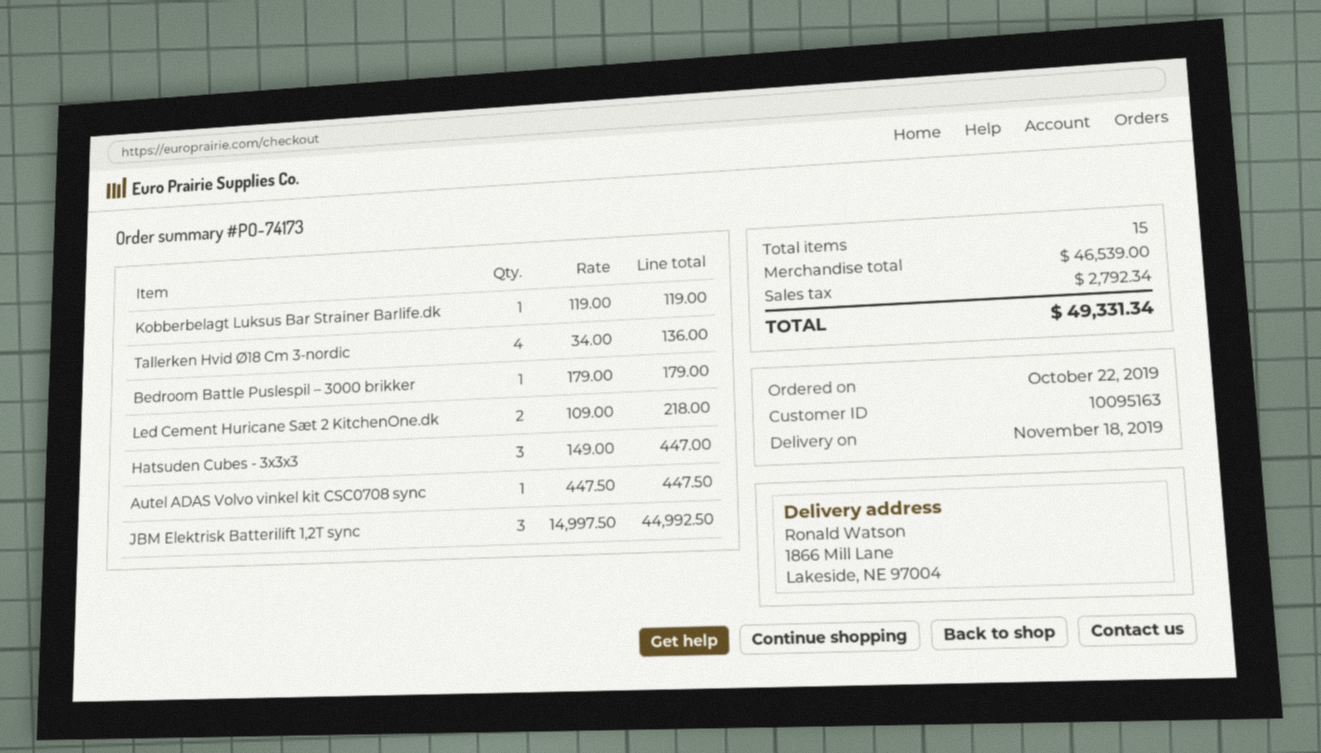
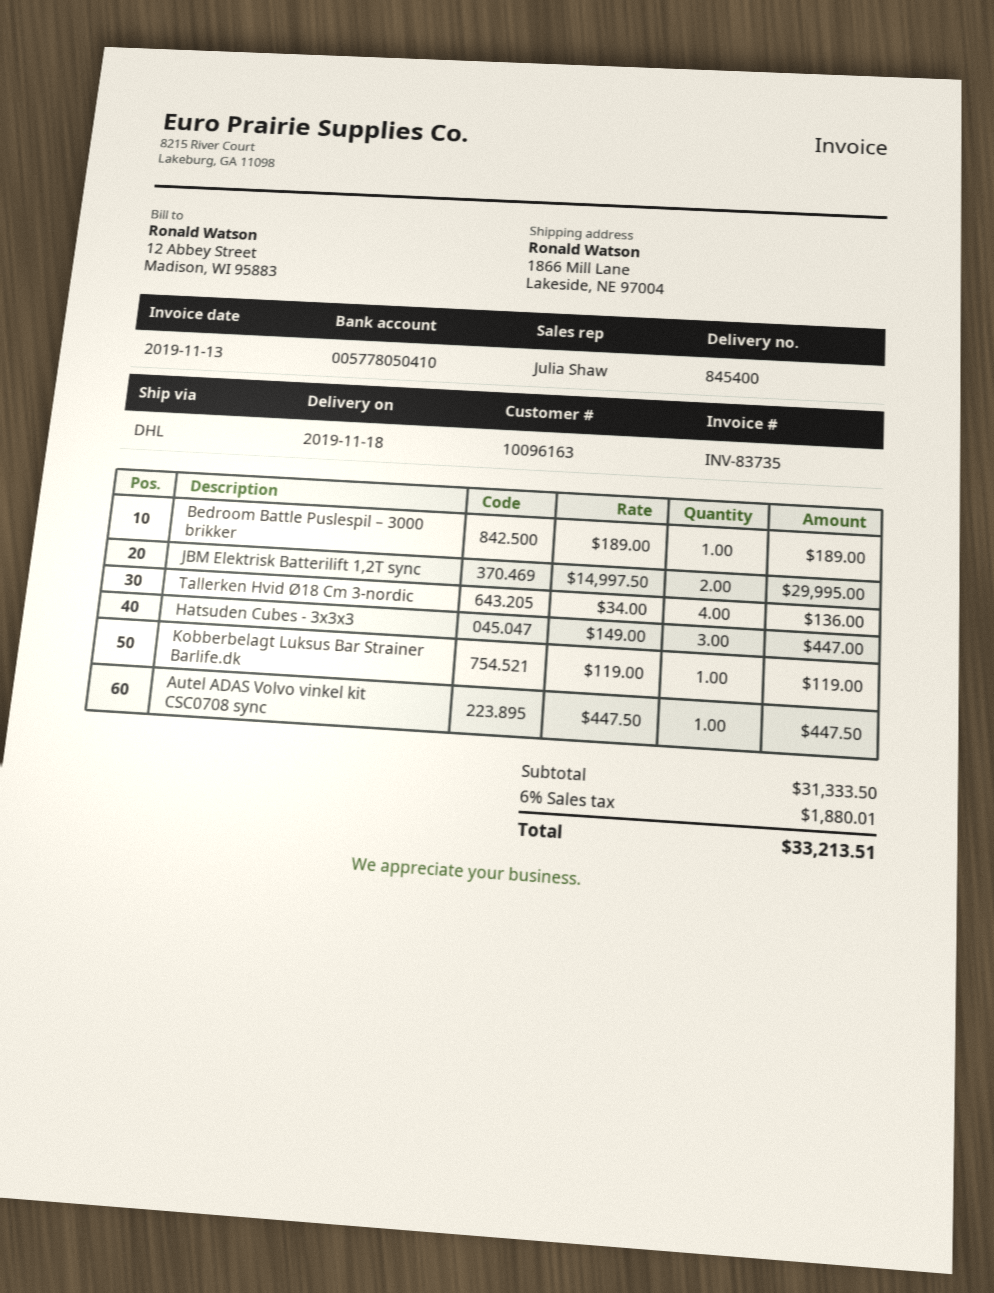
customer number: 10095163 -> 10096163
Bedroom Battle Puslespil – 3000 brikker: 1 x 179.00 = 179.00 -> 1 x 189.00 = 189.00
Led Cement Huricane Sæt 2 KitchenOne.dk: 2 x 109.00 = 218.00 -> none
JBM Elektrisk Batterilift 1,2T sync: 3 x 14997.50 = 44992.50 -> 2 x 14997.50 = 29995.00
subtotal: 46539.00 -> 31333.50
tax: 2792.34 -> 1880.01
total: 49331.34 -> 33213.51

